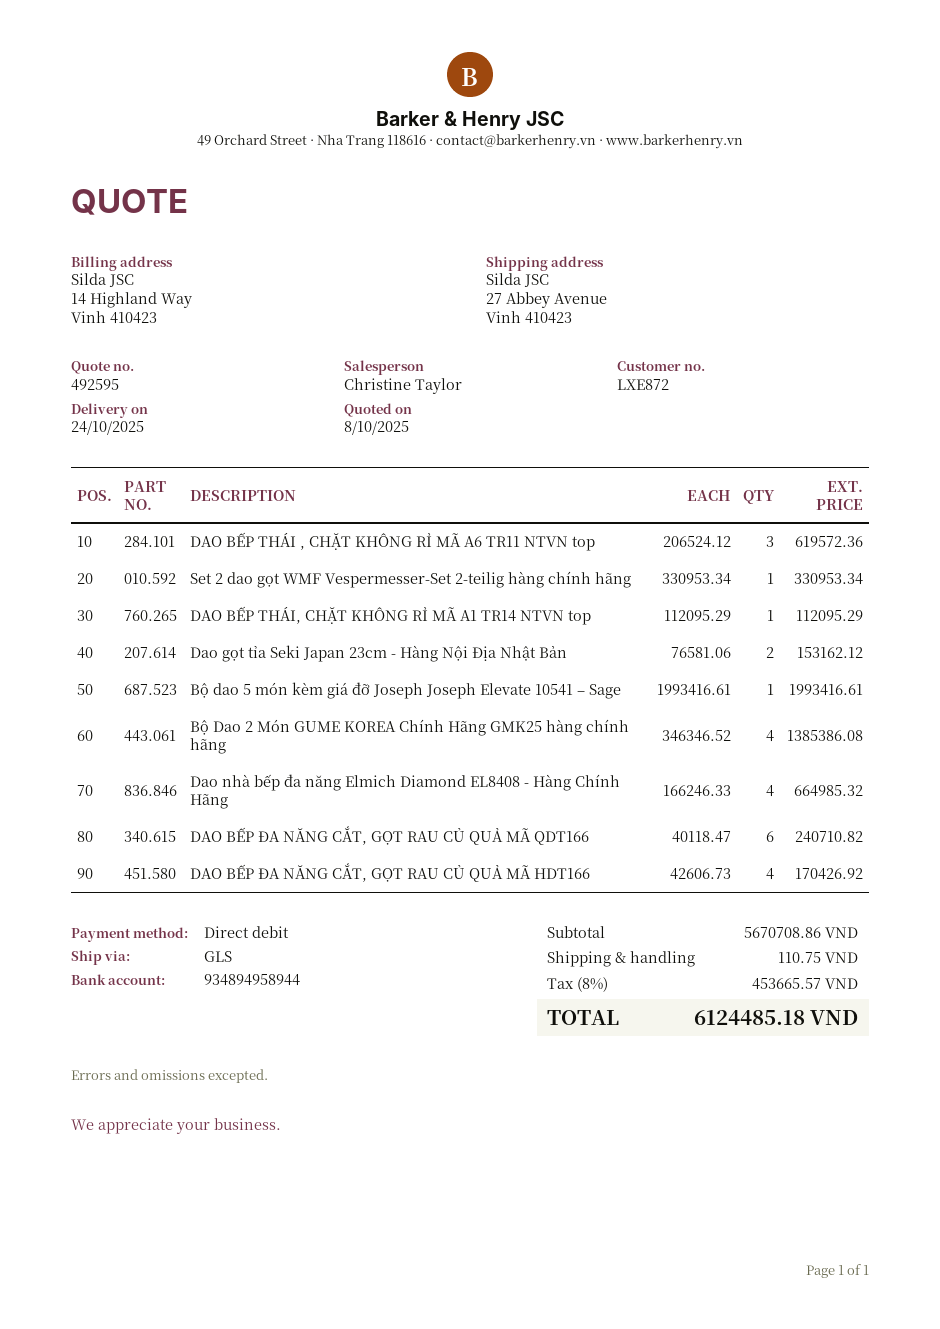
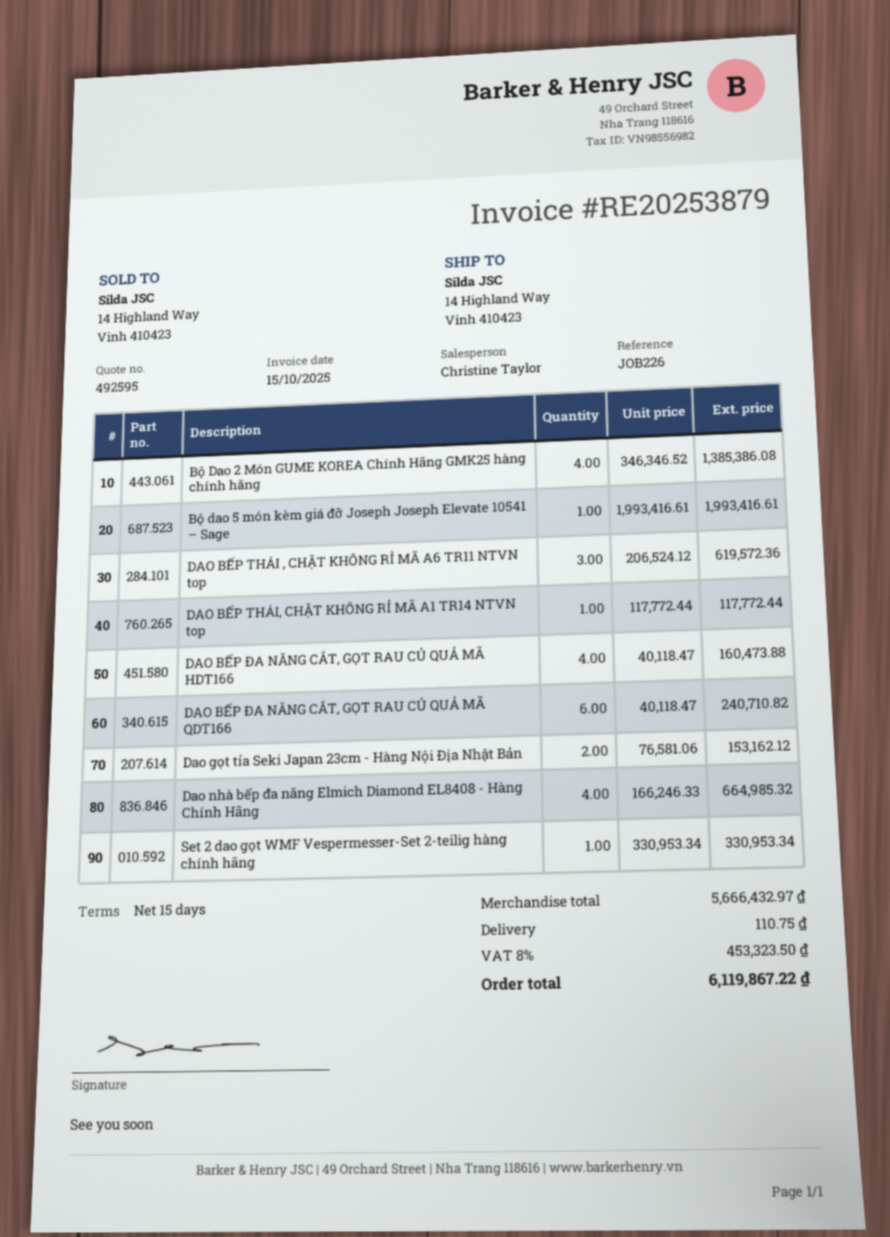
ship to: 27 Abbey Avenue, Vinh 410423 -> 14 Highland Way, Vinh 410423
DAO BẾP THÁI, CHẶT KHÔNG RỈ MÃ A1 TR14 NTVN top: 1 x 112095.29 = 112095.29 -> 1 x 117772.44 = 117772.44
DAO BẾP ĐA NĂNG CẮT, GỌT RAU CỦ QUẢ MÃ HDT166: 4 x 42606.73 = 170426.92 -> 4 x 40118.47 = 160473.88
subtotal: 5670708.86 -> 5666432.97
tax: 8% = 453665.57 -> 8% = 453323.50
total: 6124485.18 -> 6119867.22

